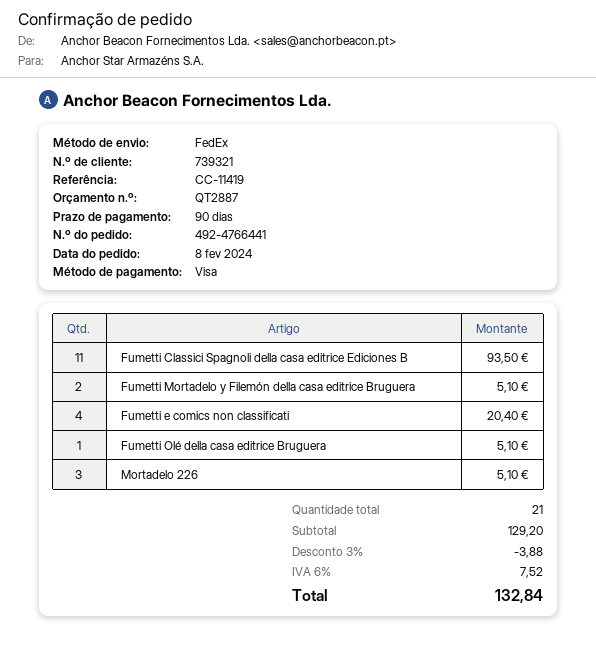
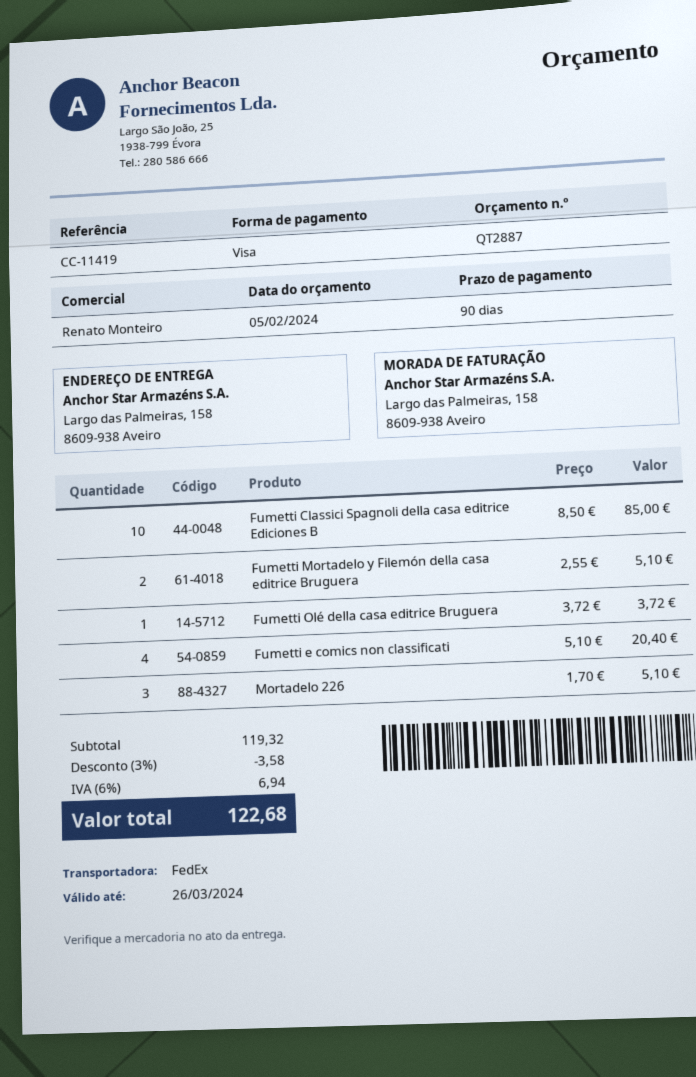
Fumetti Classici Spagnoli della casa editrice Ediciones B: 11 for 93.50 -> 10 for 85.00
Fumetti Olé della casa editrice Bruguera: 1 for 5.10 -> 1 for 3.72
subtotal: 129.20 -> 119.32
discount: 3% = 3.88 -> 3% = 3.58
tax: 6% = 7.52 -> 6% = 6.94
total: 132.84 -> 122.68

